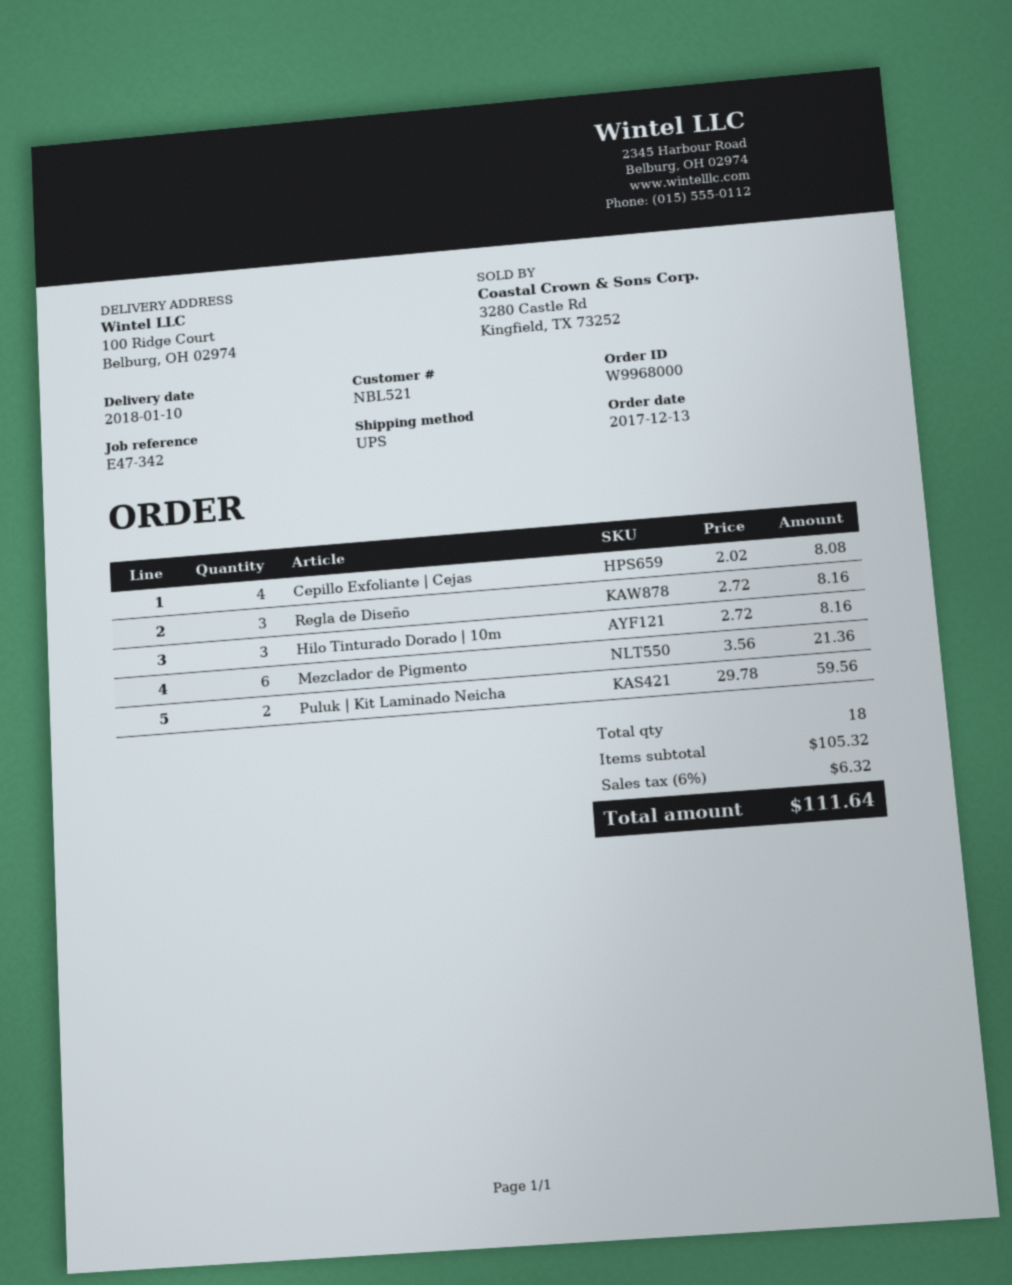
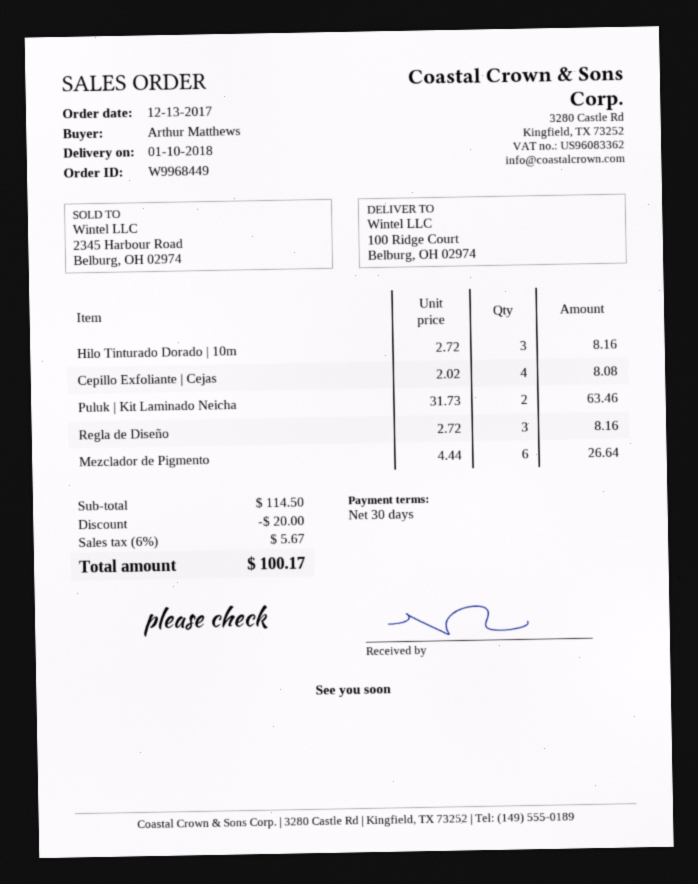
order number: W9968000 -> W9968449
Mezclador de Pigmento: 6 x 3.56 = 21.36 -> 6 x 4.44 = 26.64
Puluk | Kit Laminado Neicha: 2 x 29.78 = 59.56 -> 2 x 31.73 = 63.46
subtotal: 105.32 -> 114.50
discount: none -> 20.00
tax: 6% = 6.32 -> 6% = 5.67
total: 111.64 -> 100.17

